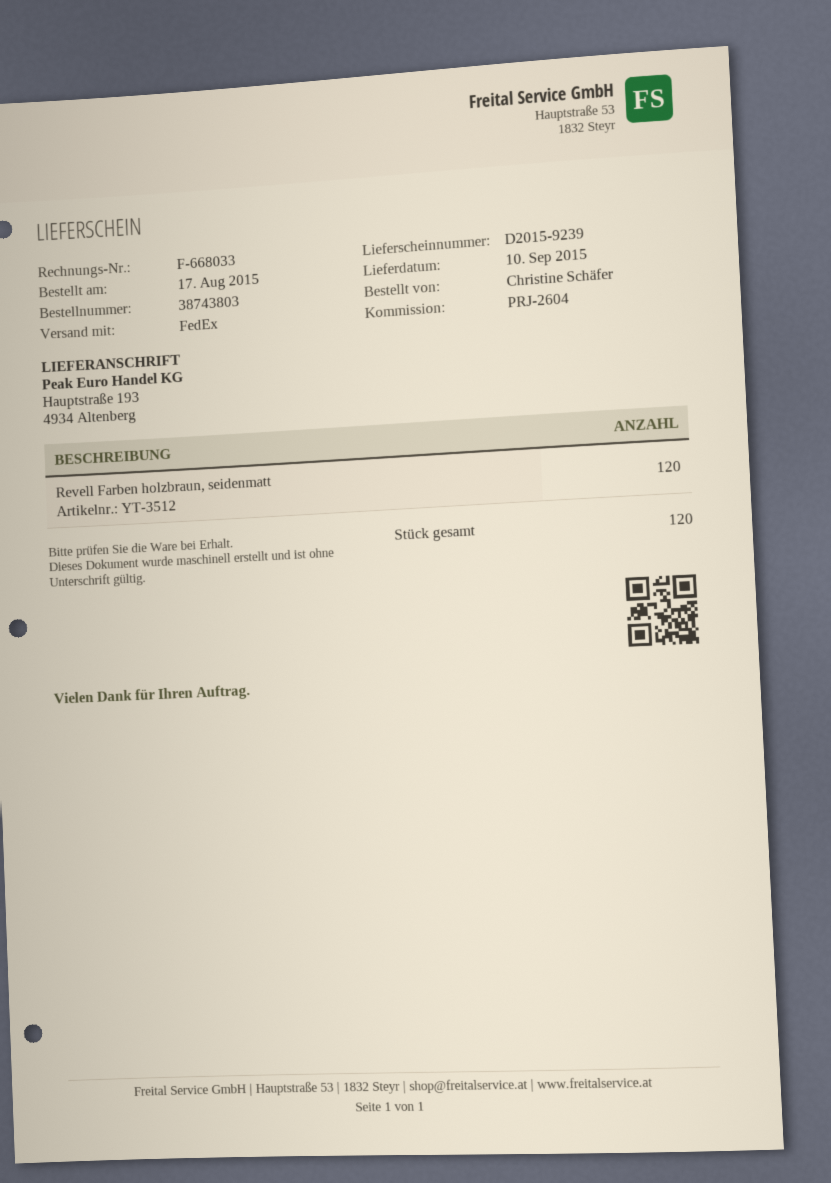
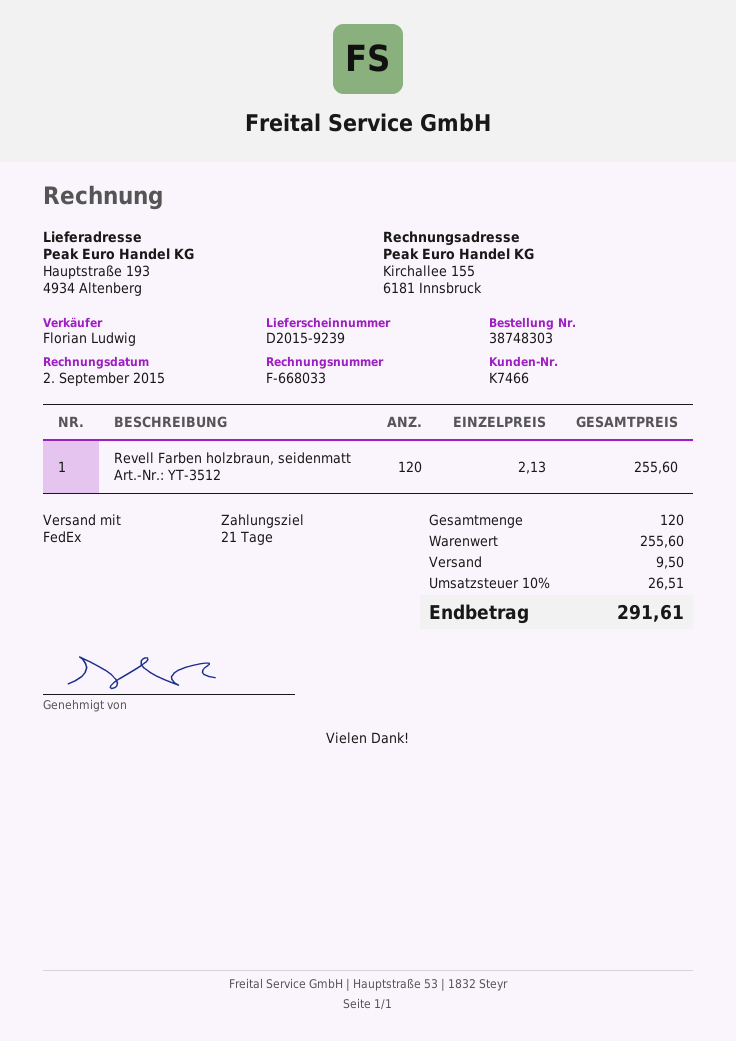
order number: 38743803 -> 38748303

